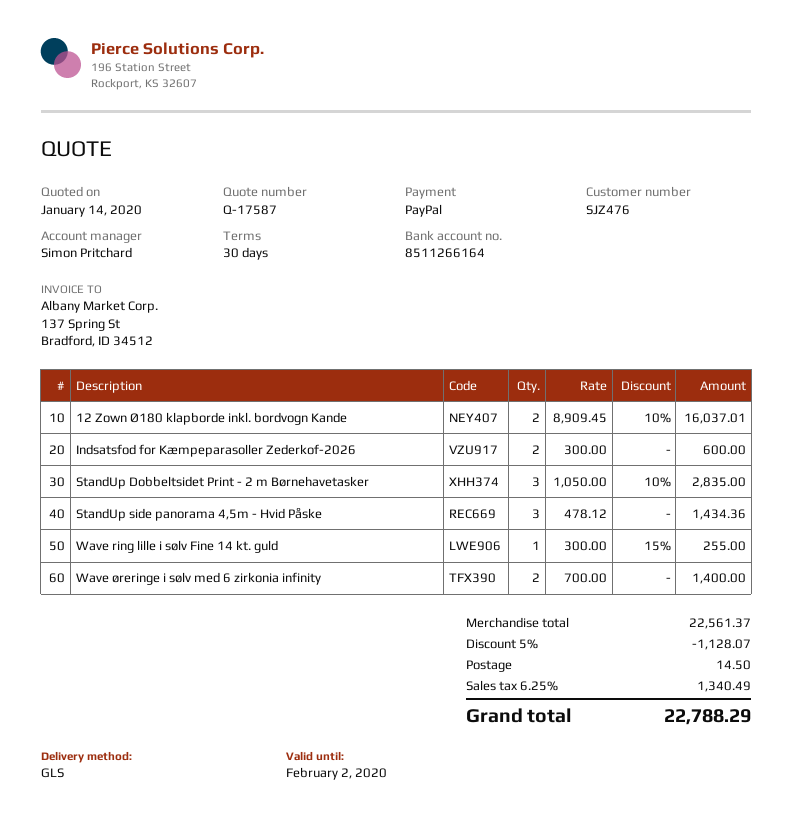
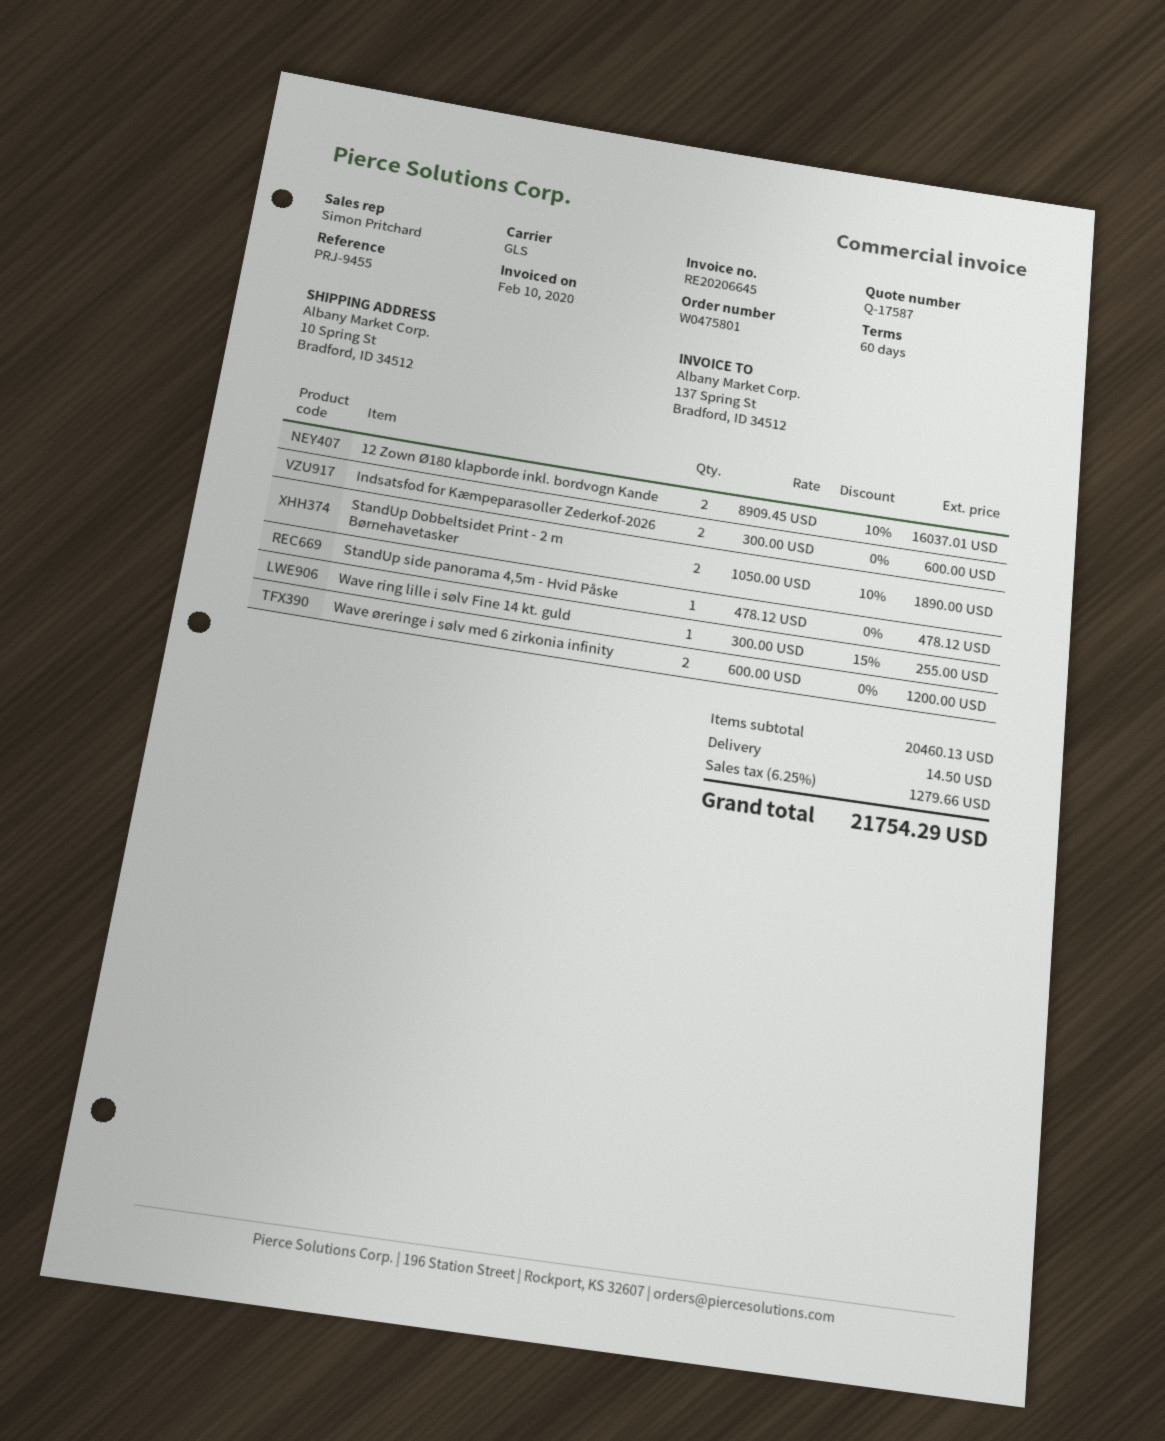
payment terms: 30 days -> 60 days
StandUp Dobbeltsidet Print - 2 m Børnehavetasker: 3 x 1050.00 - 10% = 2835.00 -> 2 x 1050.00 - 10% = 1890.00
StandUp side panorama 4,5m - Hvid Påske: 3 x 478.12 = 1434.36 -> 1 x 478.12 = 478.12
Wave øreringe i sølv med 6 zirkonia infinity: 2 x 700.00 = 1400.00 -> 2 x 600.00 = 1200.00
subtotal: 22561.37 -> 20460.13
discount: 5% = 1128.07 -> none
tax: 6.25% = 1340.49 -> 6.25% = 1279.66
total: 22788.29 -> 21754.29

